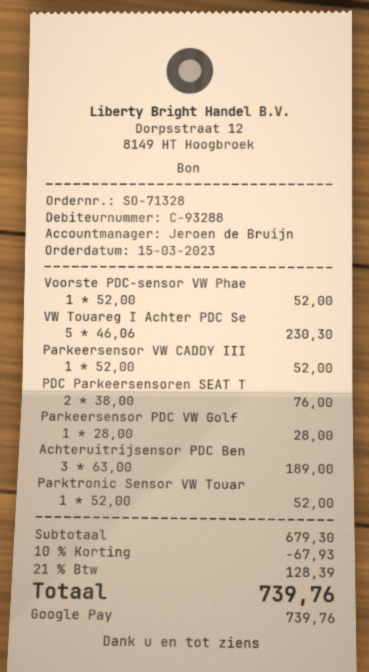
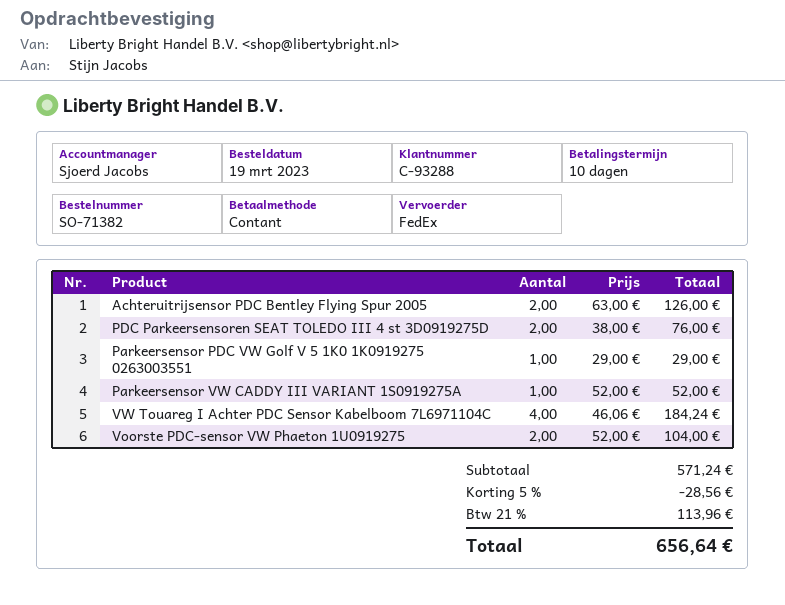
order number: SO-71328 -> SO-71382
order date: 2023-03-15 -> 2023-03-19
sales rep: Jeroen de Bruijn -> Sjoerd Jacobs
payment method: Google Pay -> cash
Voorste PDC-sensor VW Phae: 1 x 52.00 = 52.00 -> 2 x 52.00 = 104.00
VW Touareg I Achter PDC Se: 5 x 46.06 = 230.30 -> 4 x 46.06 = 184.24
Parkeersensor PDC VW Golf: 1 x 28.00 = 28.00 -> 1 x 29.00 = 29.00
Achteruitrijsensor PDC Ben: 3 x 63.00 = 189.00 -> 2 x 63.00 = 126.00
Parktronic Sensor VW Touar: 1 x 52.00 = 52.00 -> none
subtotal: 679.30 -> 571.24
discount: 10% = 67.93 -> 5% = 28.56
tax: 21% = 128.39 -> 21% = 113.96
total: 739.76 -> 656.64

